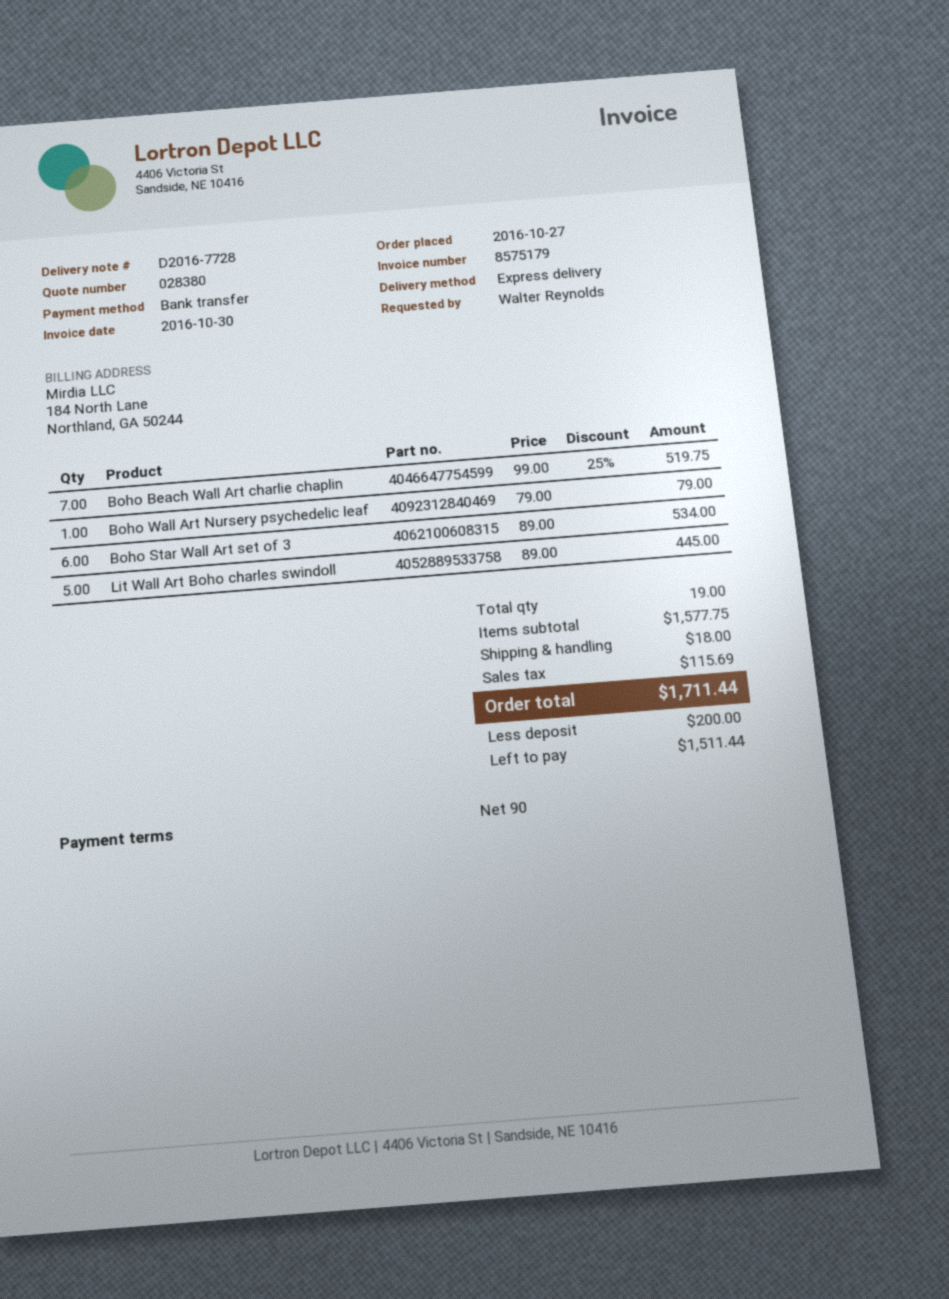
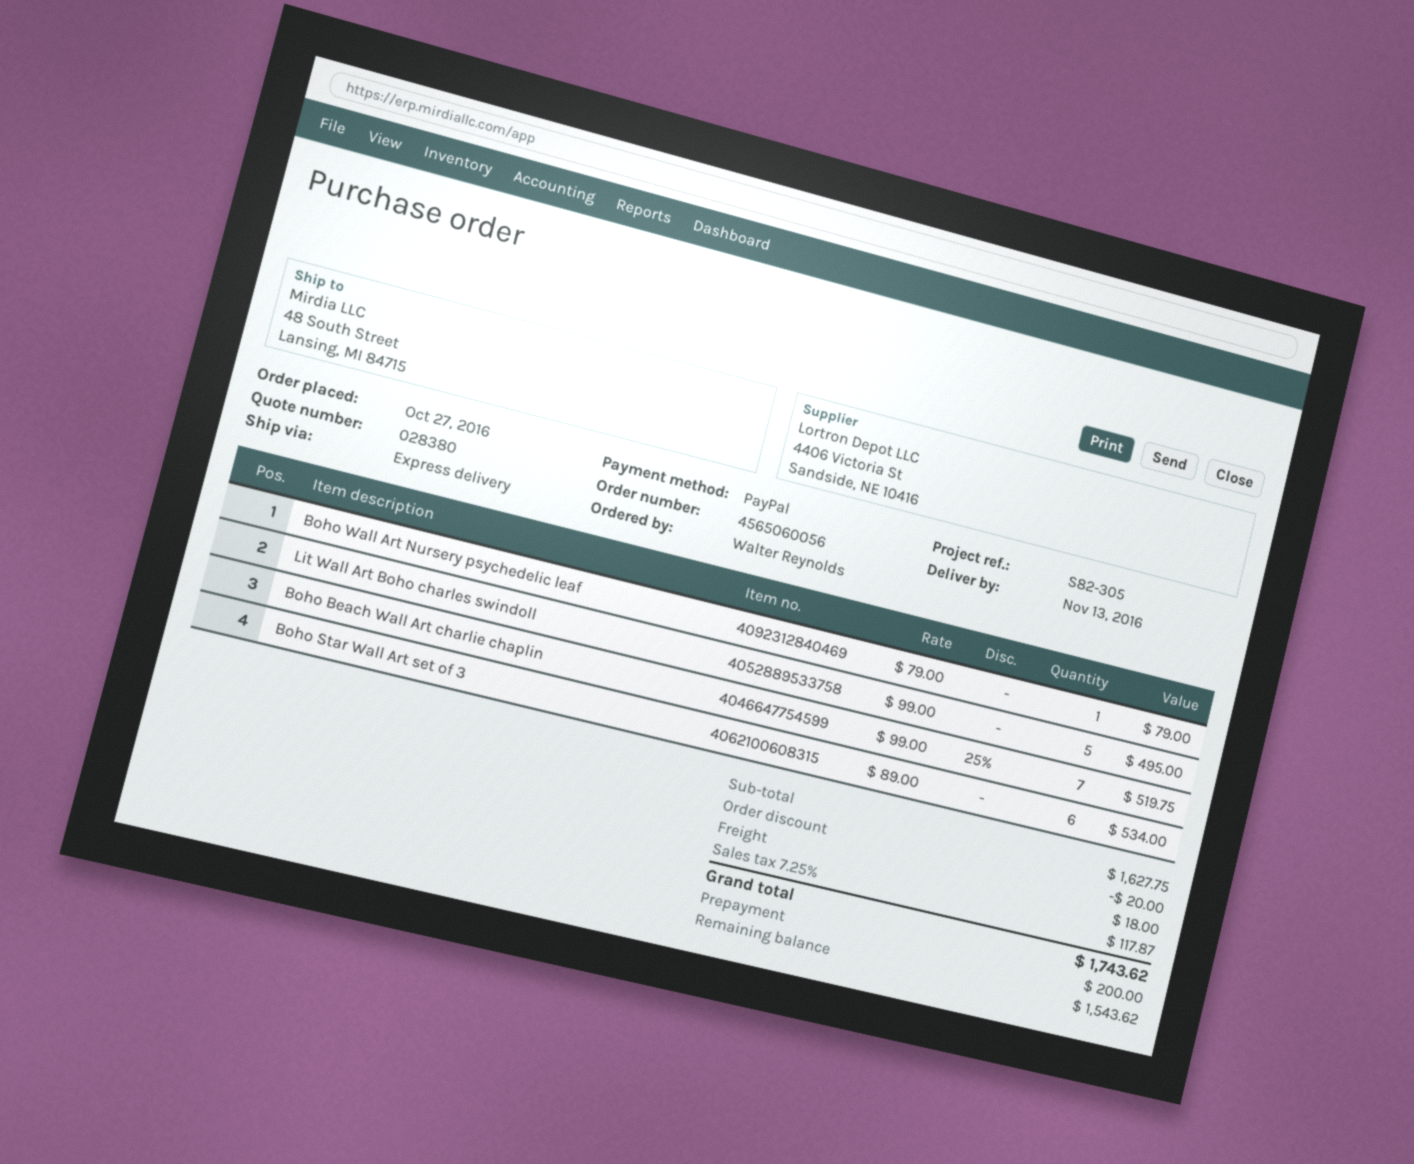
payment method: bank transfer -> PayPal
Lit Wall Art Boho charles swindoll: 5 x 89.00 = 445.00 -> 5 x 99.00 = 495.00
subtotal: 1577.75 -> 1627.75
discount: none -> 20.00
tax: 115.69 -> 117.87
total: 1711.44 -> 1743.62
balance: 1511.44 -> 1543.62

